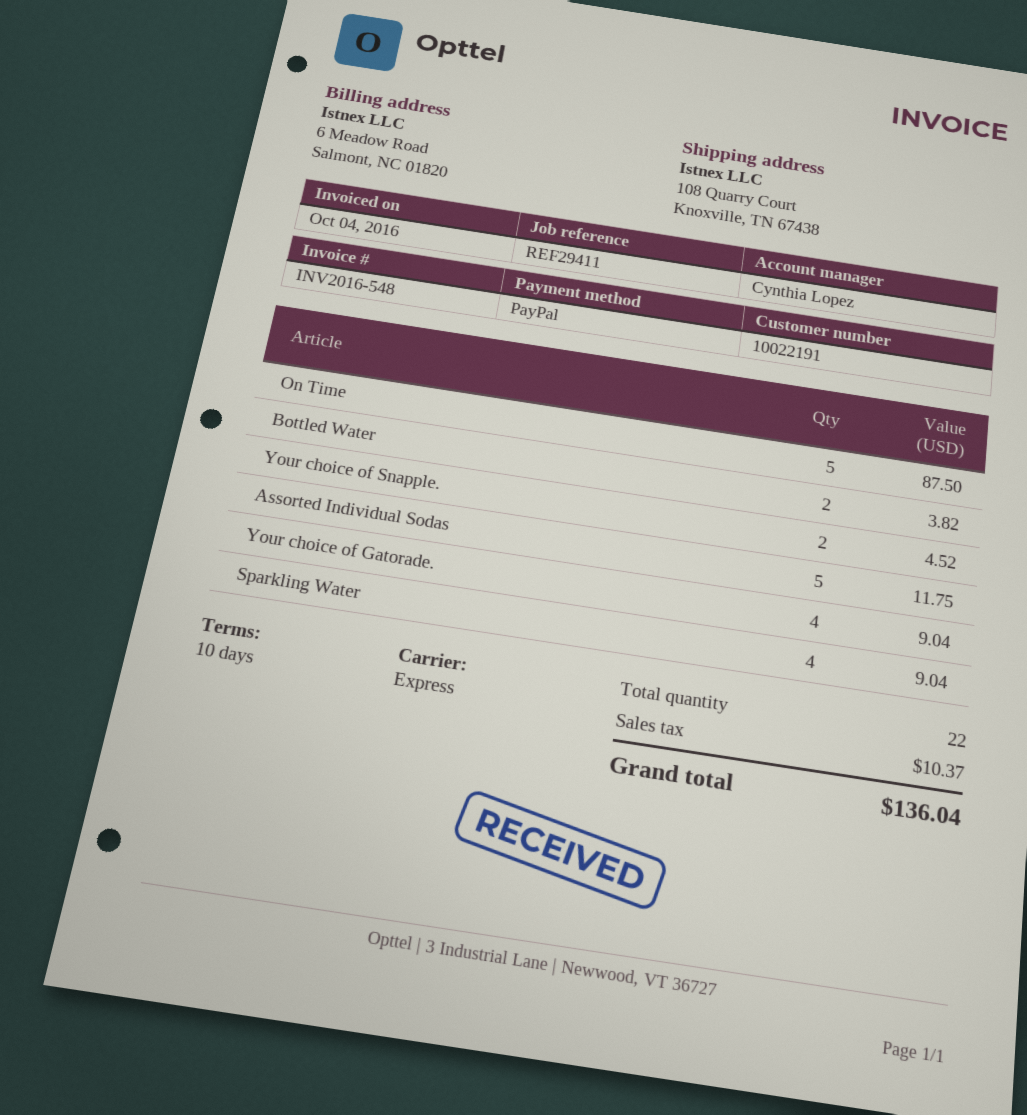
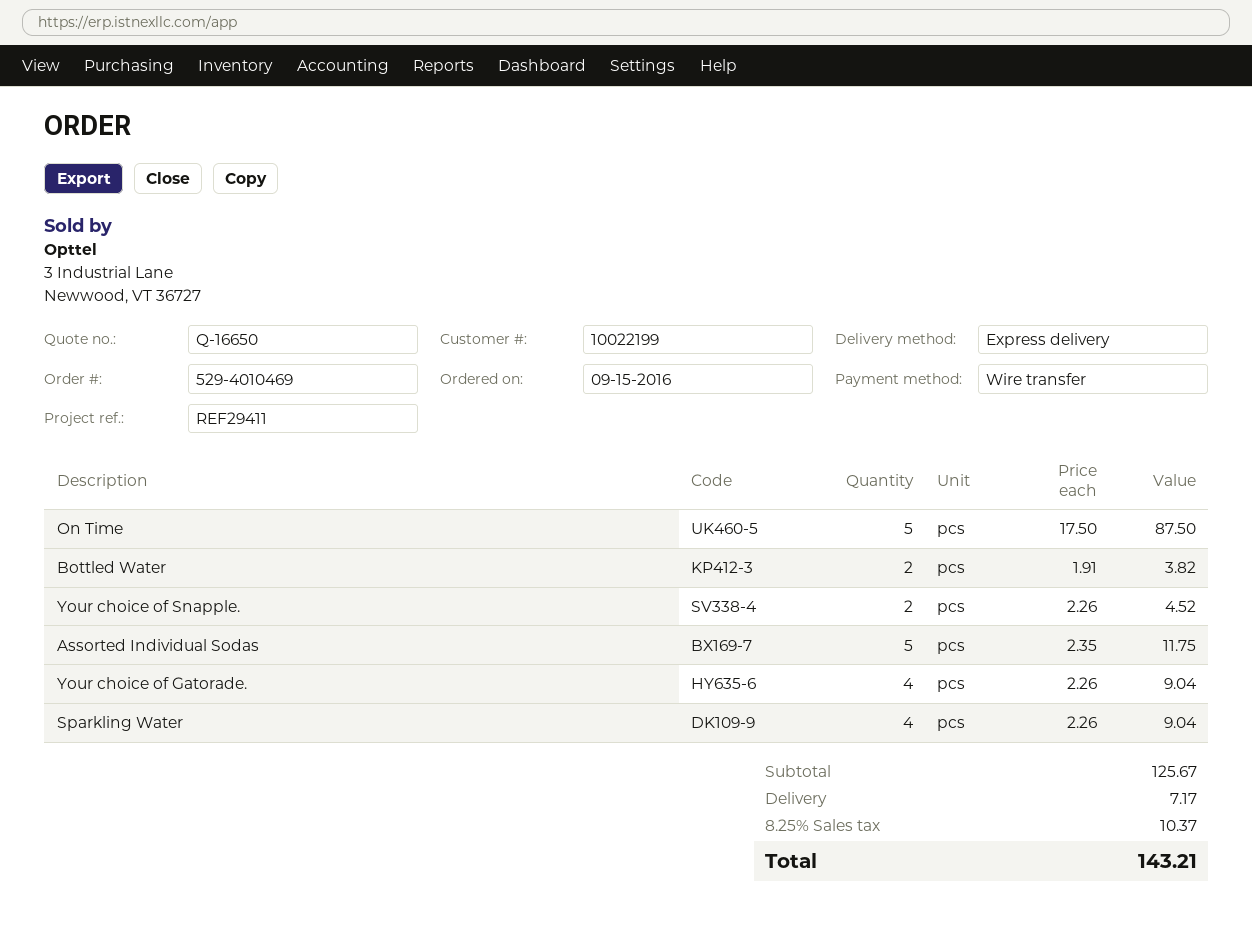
customer number: 10022191 -> 10022199
payment method: PayPal -> bank transfer
shipping: none -> 7.17
total: 136.04 -> 143.21

